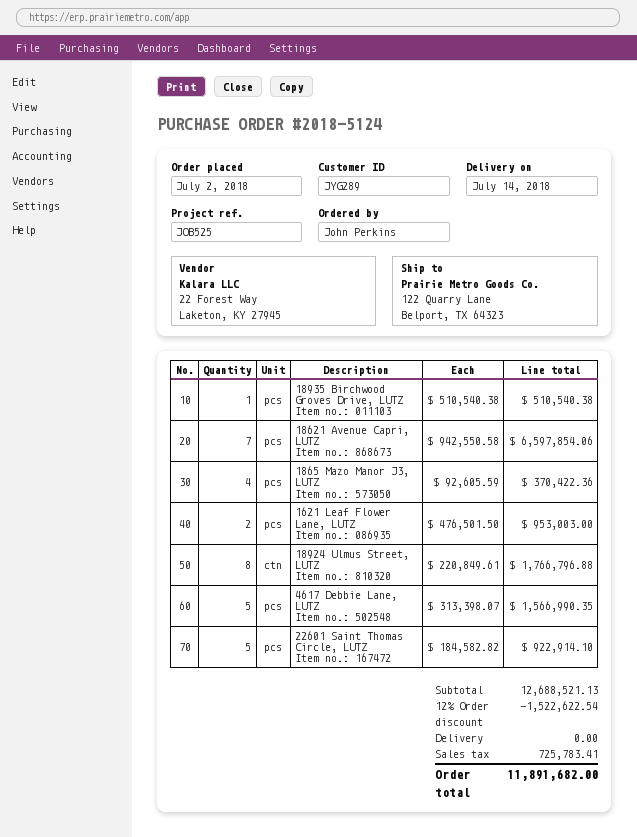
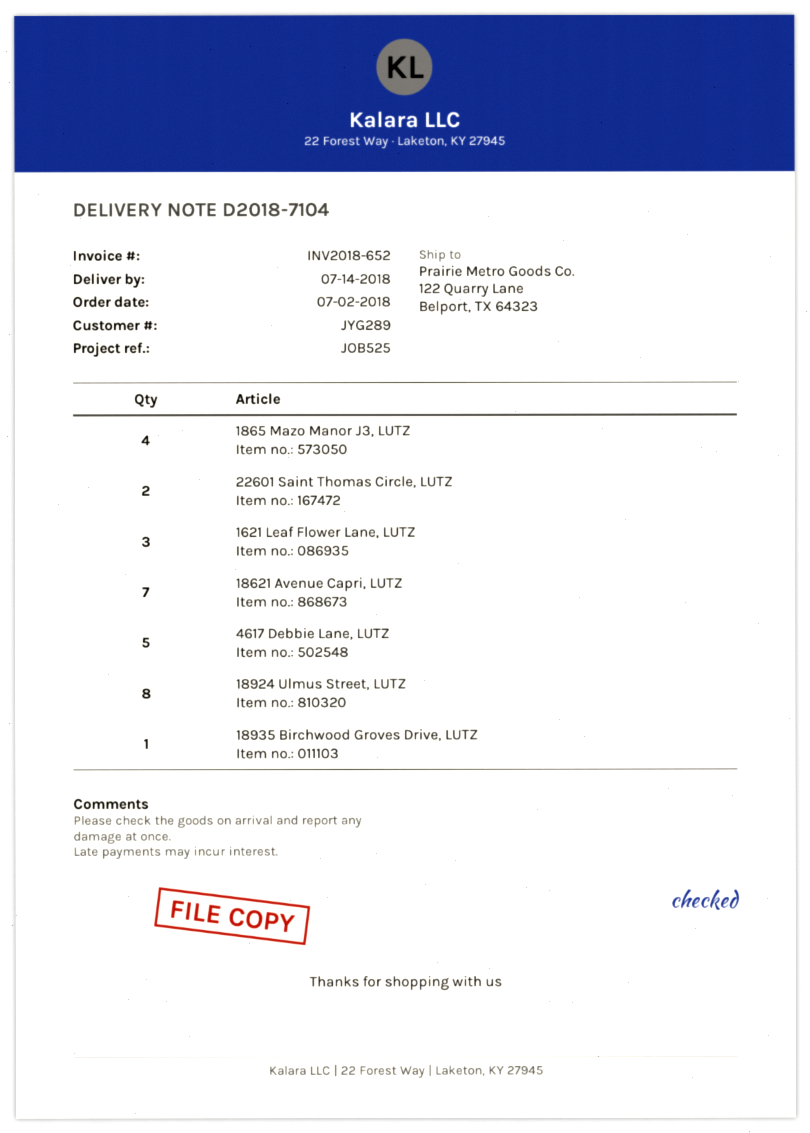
1621 Leaf Flower Lane, LUTZ: 2 -> 3
22601 Saint Thomas Circle, LUTZ: 5 -> 2

